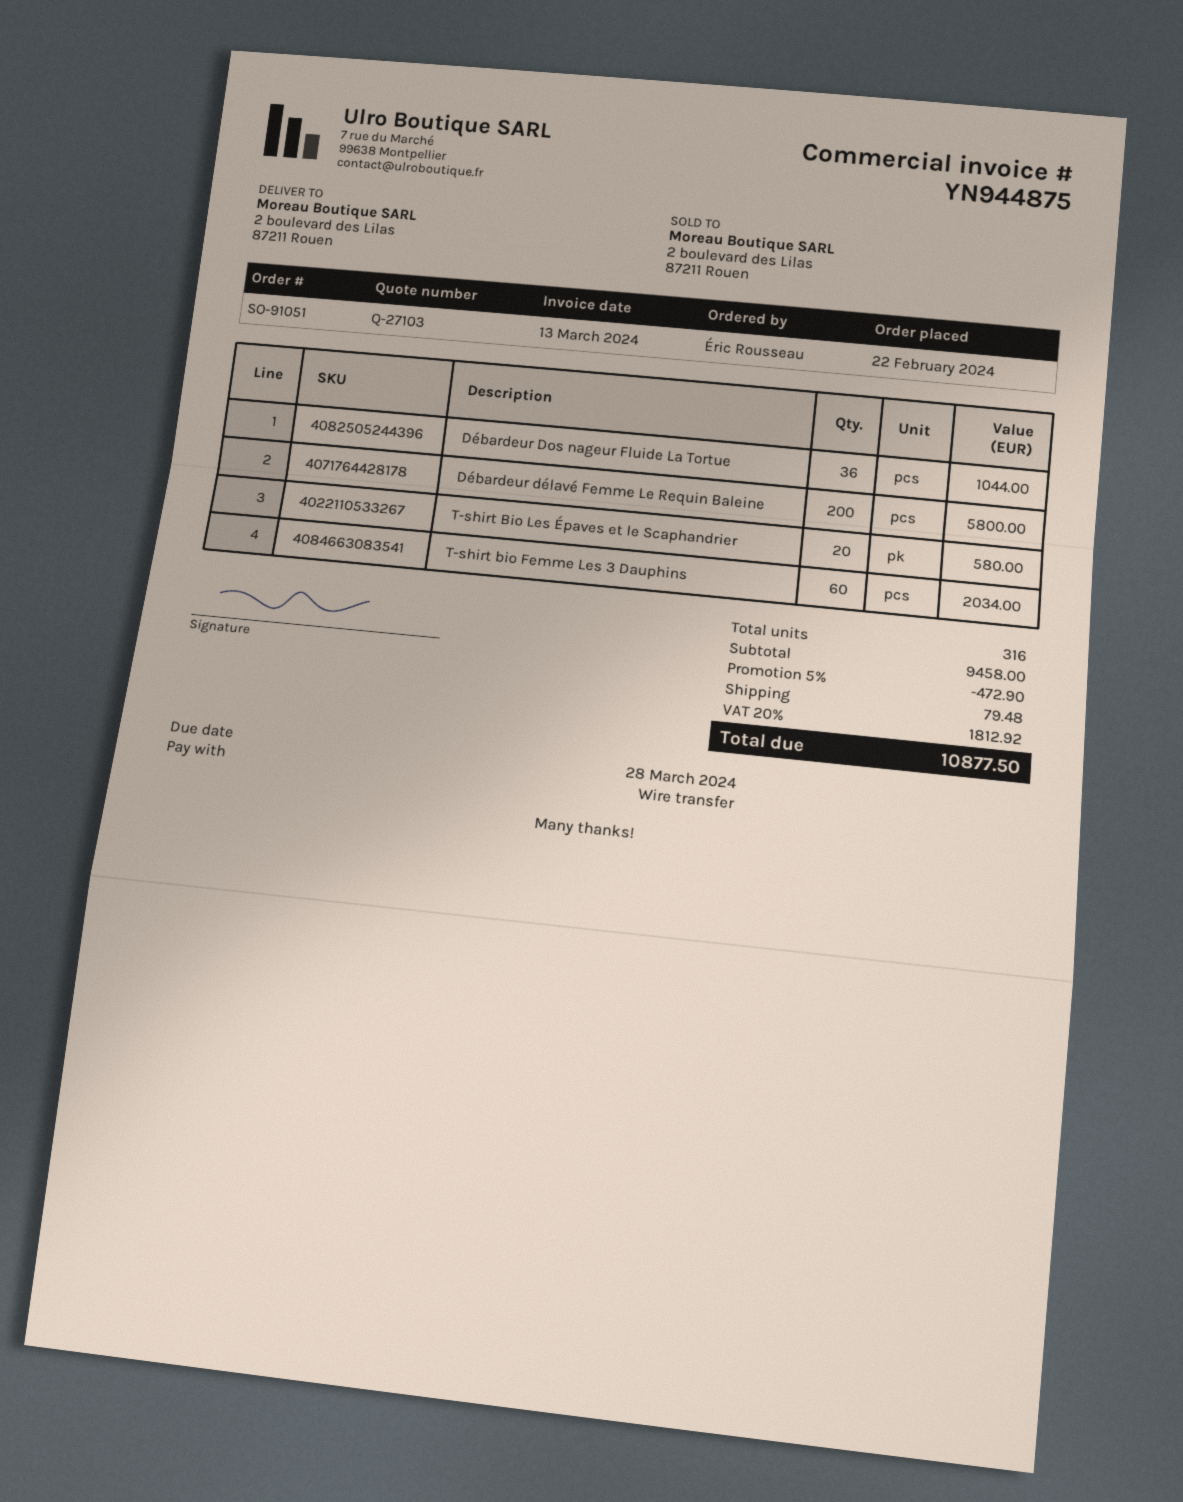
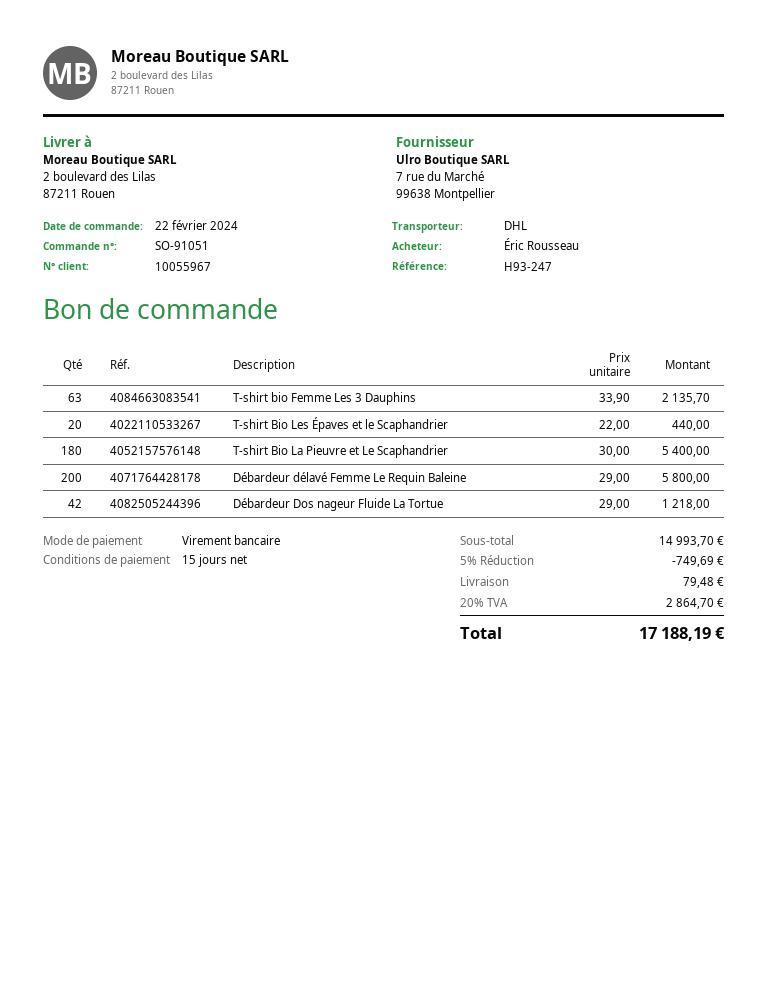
Débardeur Dos nageur Fluide La Tortue: 36 for 1044.00 -> 42 for 1218.00
T-shirt Bio Les Épaves et le Scaphandrier: 20 for 580.00 -> 20 for 440.00
T-shirt bio Femme Les 3 Dauphins: 60 for 2034.00 -> 63 for 2135.70
T-shirt Bio La Pieuvre et Le Scaphandrier: none -> 180 for 5400.00
subtotal: 9458.00 -> 14993.70
discount: 5% = 472.90 -> 5% = 749.69
tax: 20% = 1812.92 -> 20% = 2864.70
total: 10877.50 -> 17188.19

